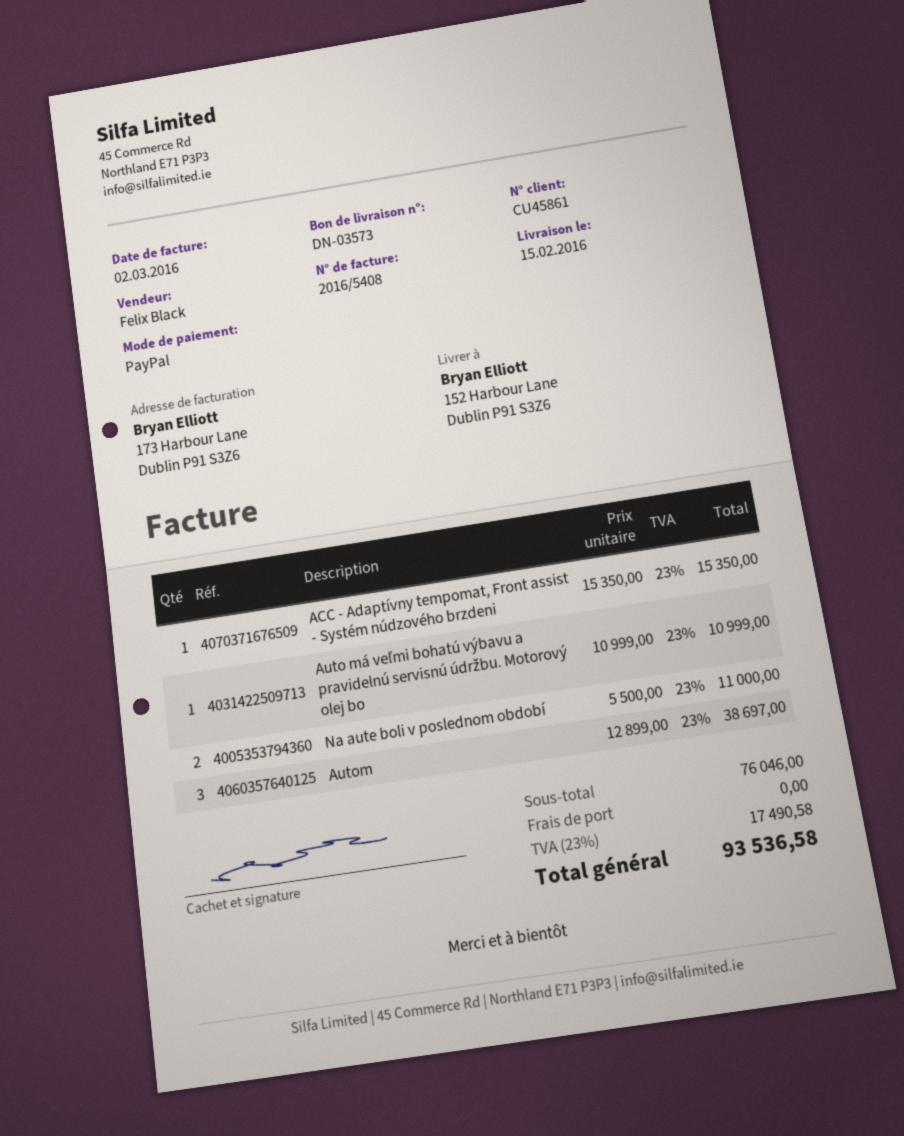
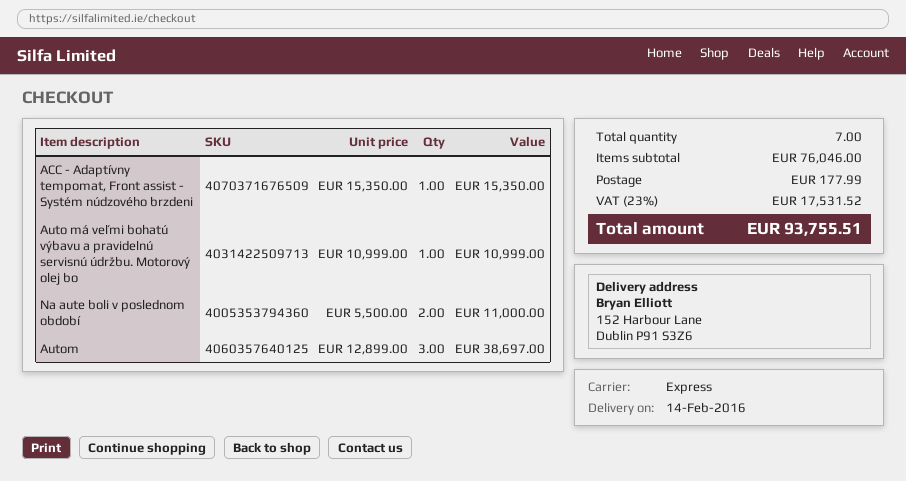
delivery date: 2016-02-15 -> 2016-02-14
shipping: 0.00 -> 177.99
tax: 23% = 17490.58 -> 23% = 17531.52
total: 93536.58 -> 93755.51

